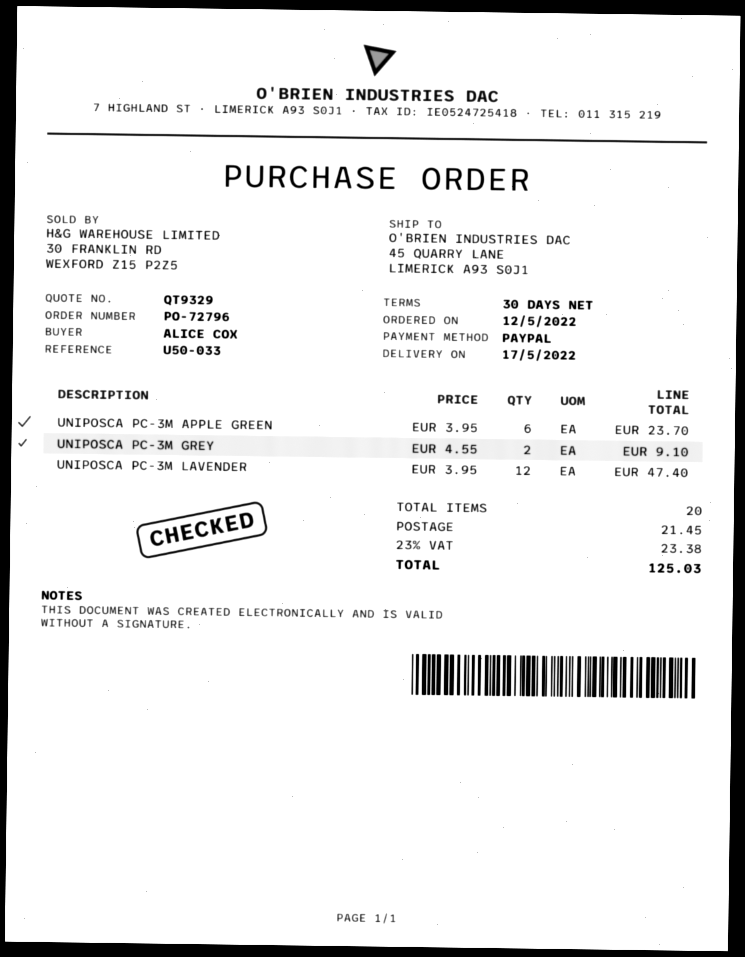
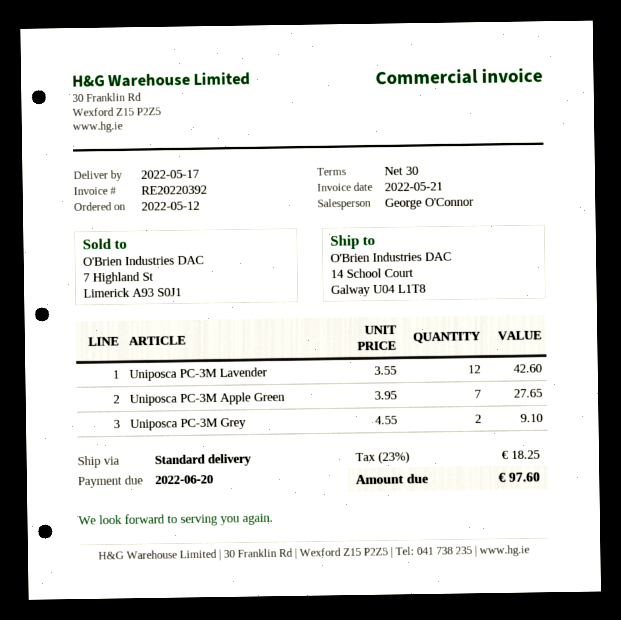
ship to: 45 QUARRY LANE, LIMERICK A93 S0J1 -> 14 School Court, Galway U04 L1T8
UNIPOSCA PC-3M APPLE GREEN: 6 x 3.95 = 23.70 -> 7 x 3.95 = 27.65
UNIPOSCA PC-3M LAVENDER: 12 x 3.95 = 47.40 -> 12 x 3.55 = 42.60
shipping: 21.45 -> none
tax: 23% = 23.38 -> 23% = 18.25
total: 125.03 -> 97.60

